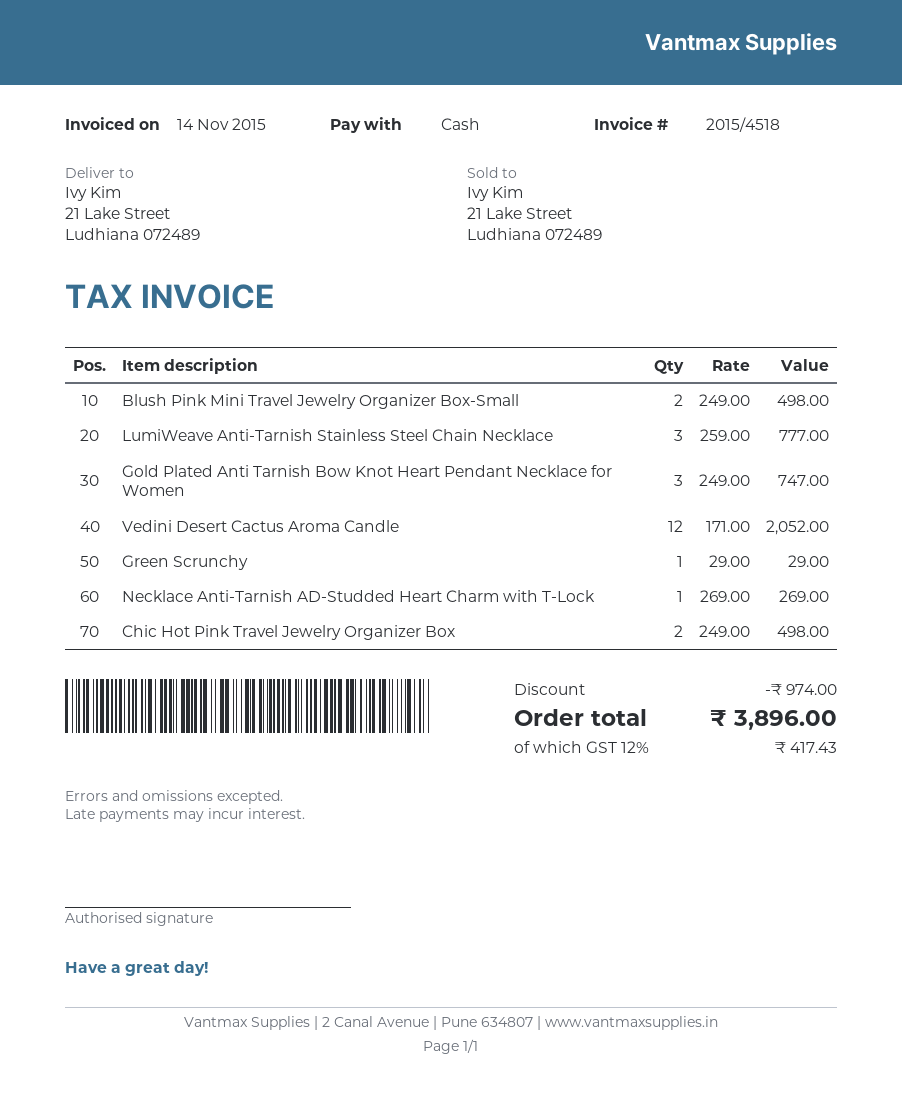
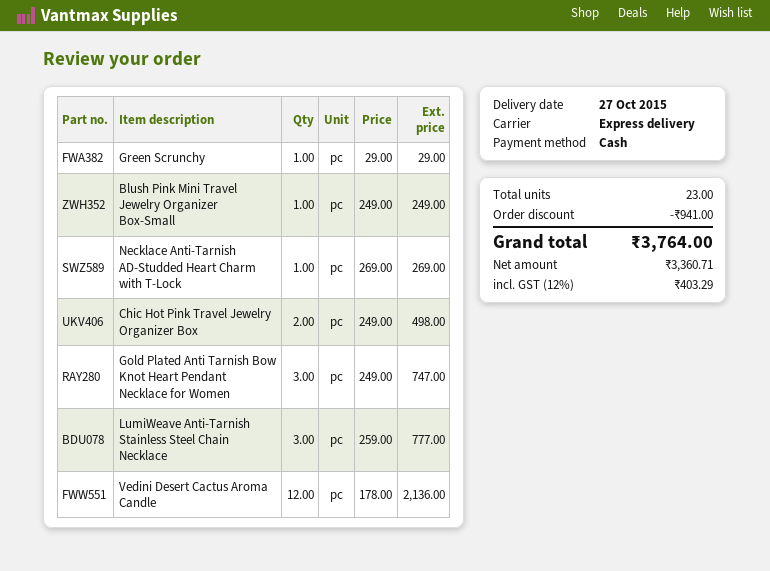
Blush Pink Mini Travel Jewelry Organizer Box-Small: 2 x 249.00 = 498.00 -> 1 x 249.00 = 249.00
Vedini Desert Cactus Aroma Candle: 12 x 171.00 = 2052.00 -> 12 x 178.00 = 2136.00
discount: 974.00 -> 941.00
tax: 12% = 417.43 -> 12% = 403.29
total: 3896.00 -> 3764.00

